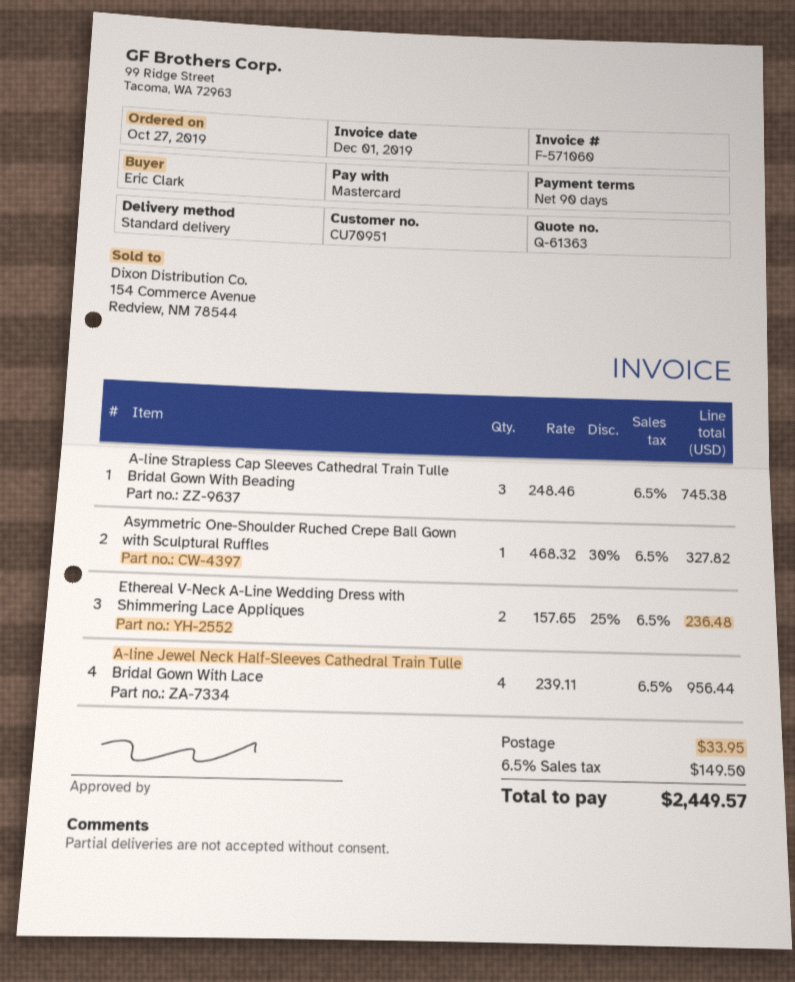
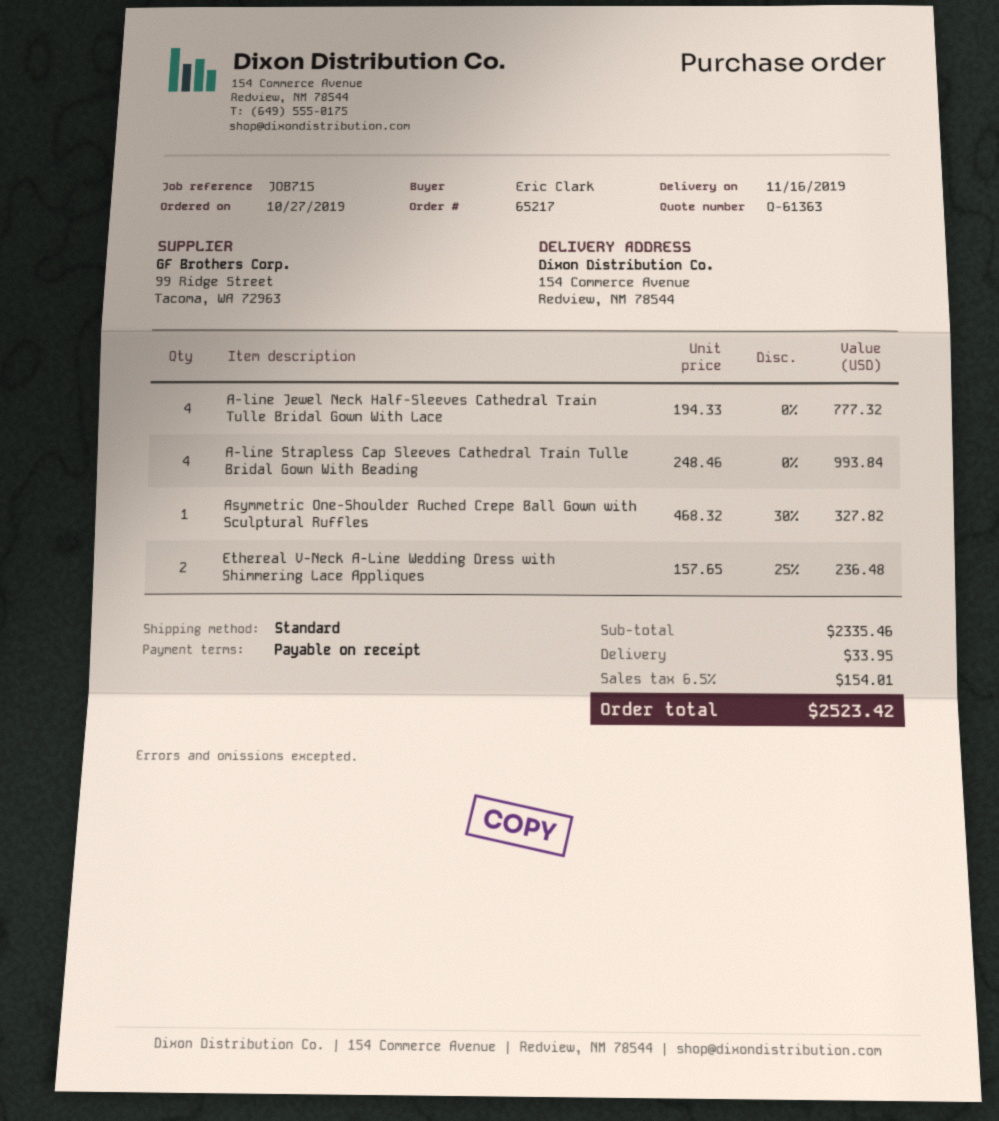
payment terms: 90 days -> on receipt
A-line Strapless Cap Sleeves Cathedral Train Tulle Bridal Gown With Beading: 3 x 248.46 = 745.38 -> 4 x 248.46 = 993.84
A-line Jewel Neck Half-Sleeves Cathedral Train Tulle Bridal Gown With Lace: 4 x 239.11 = 956.44 -> 4 x 194.33 = 777.32
tax: 6.5% = 149.50 -> 6.5% = 154.01
total: 2449.57 -> 2523.42

